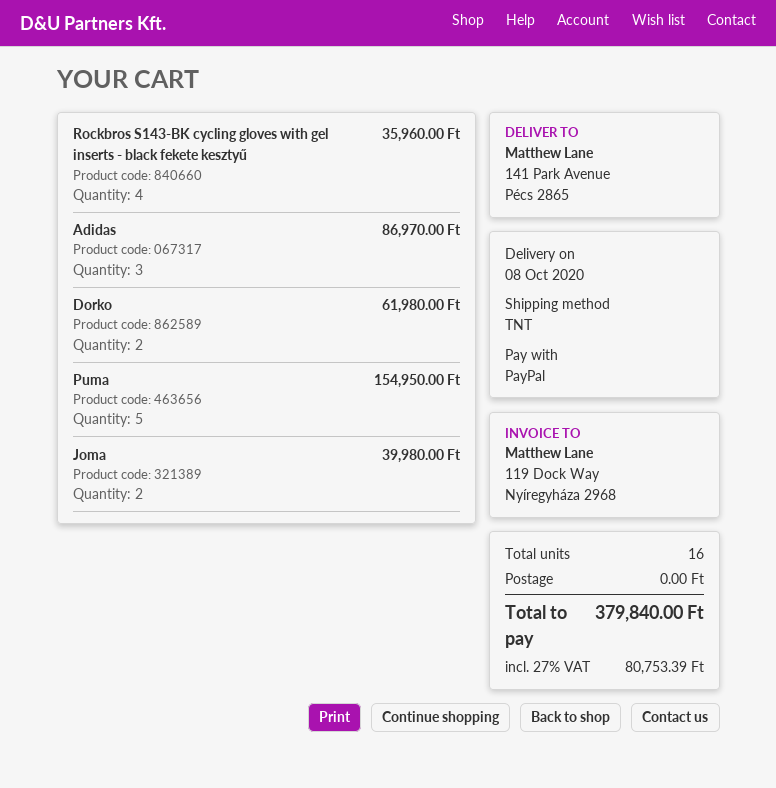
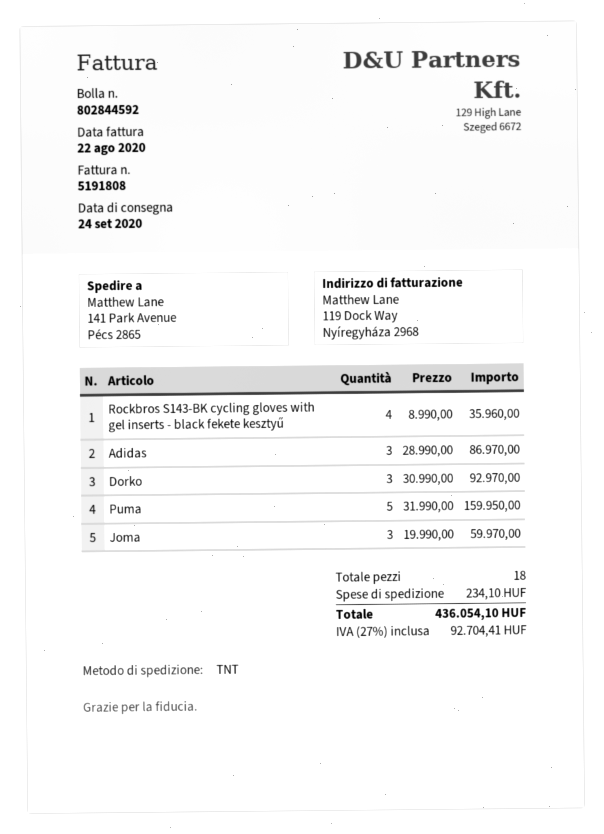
delivery date: 2020-10-08 -> 2020-09-24
Dorko: 2 for 61980.00 -> 3 for 92970.00
Puma: 5 for 154950.00 -> 5 for 159950.00
Joma: 2 for 39980.00 -> 3 for 59970.00
total quantity: 16 -> 18
shipping: 0.00 -> 234.10
tax: 27% = 80753.39 -> 27% = 92704.41
total: 379840.00 -> 436054.10

